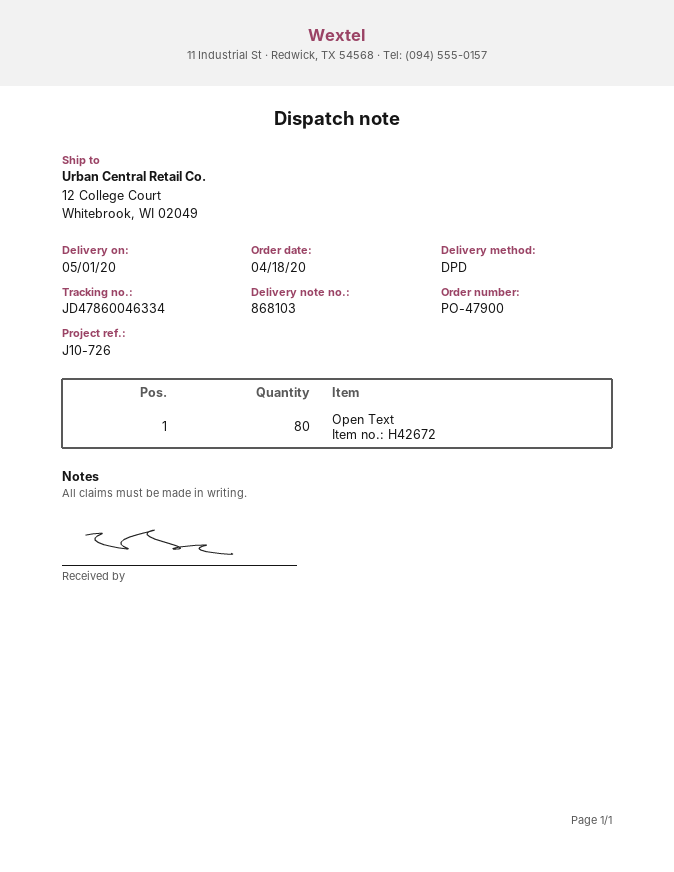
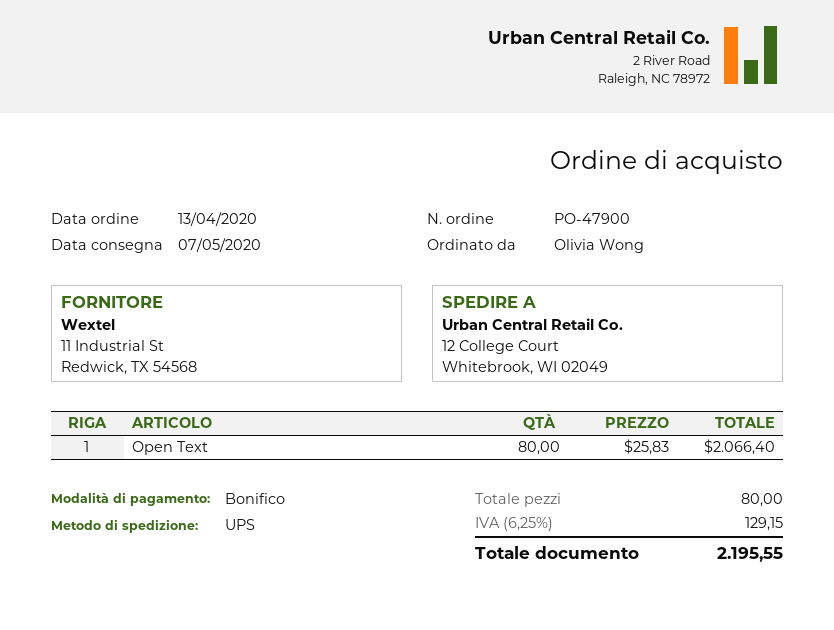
order date: 2020-04-18 -> 2020-04-13
delivery date: 2020-05-01 -> 2020-05-07
shipping method: DPD -> UPS

